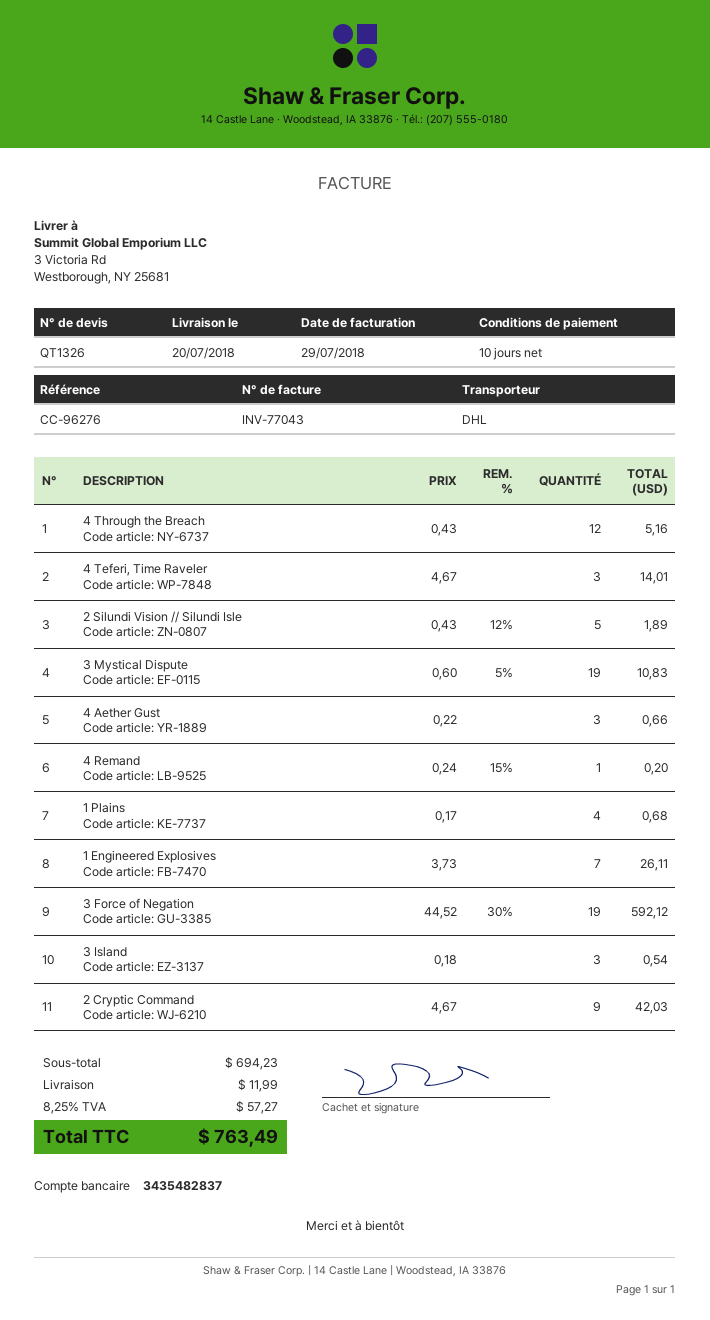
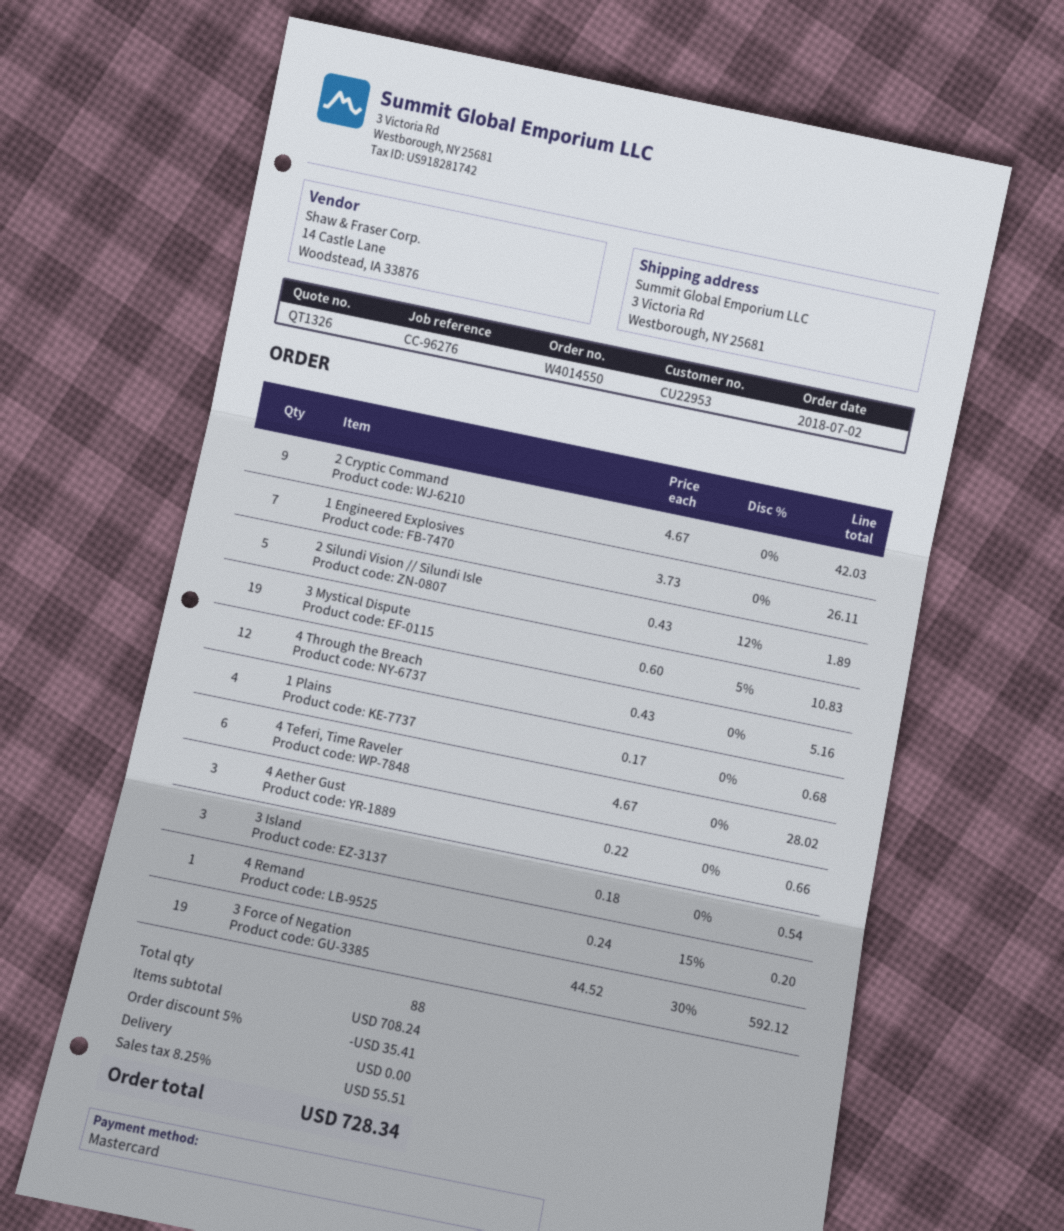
4 Teferi, Time Raveler: 3 x 4.67 = 14.01 -> 6 x 4.67 = 28.02
subtotal: 694.23 -> 708.24
discount: none -> 5% = 35.41
shipping: 11.99 -> 0.00
tax: 8.25% = 57.27 -> 8.25% = 55.51
total: 763.49 -> 728.34

